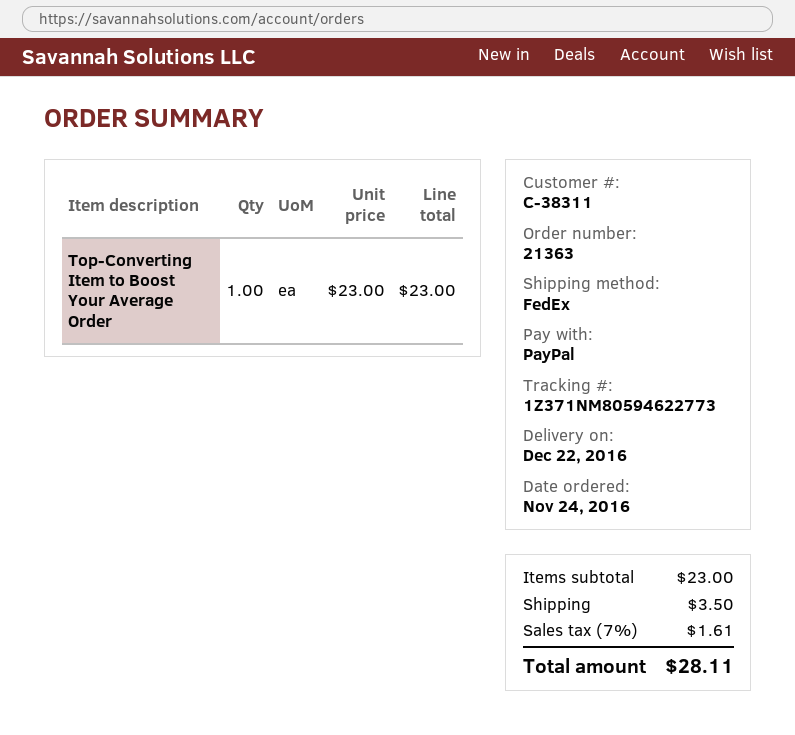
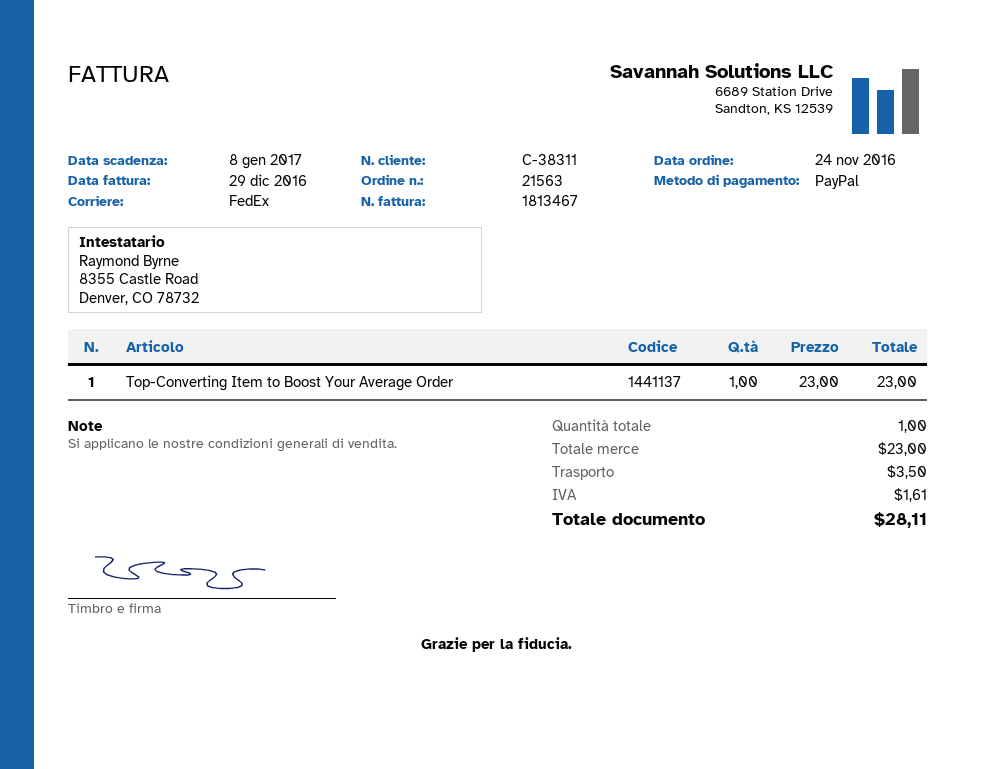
order number: 21363 -> 21563

